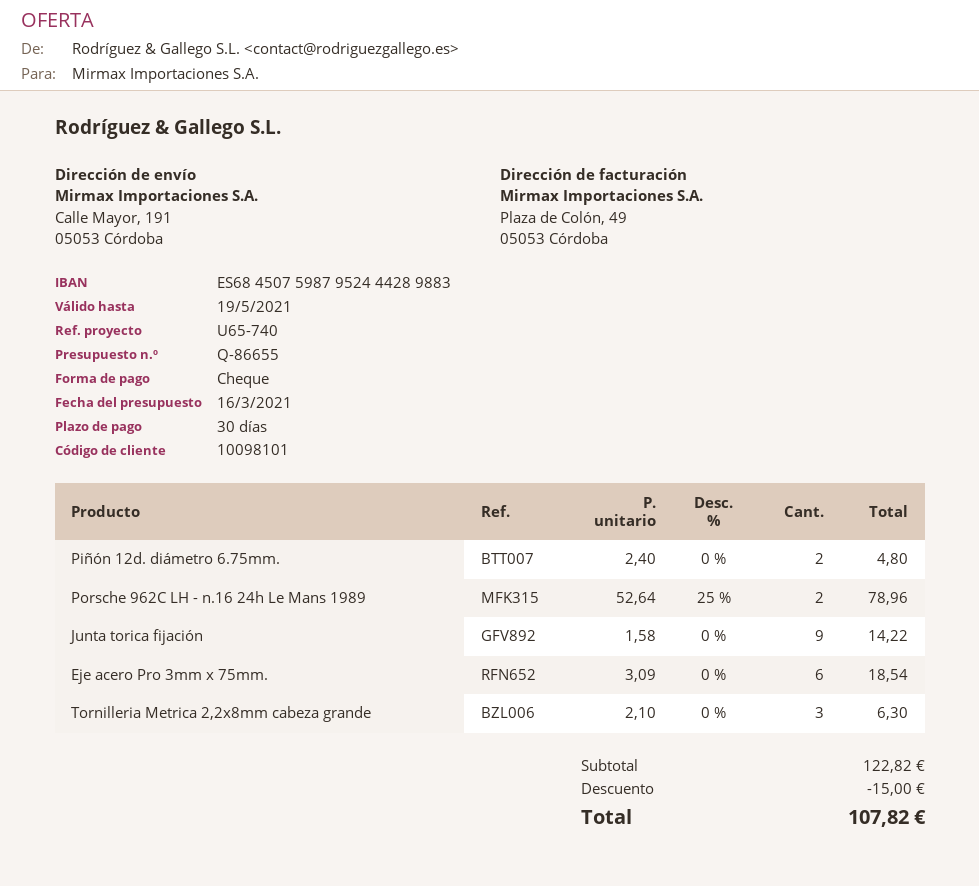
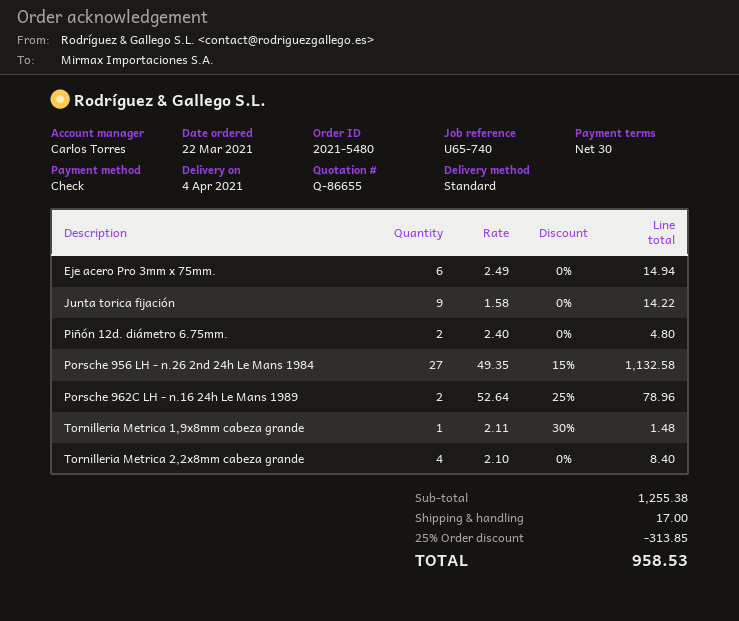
Eje acero Pro 3mm x 75mm.: 6 x 3.09 = 18.54 -> 6 x 2.49 = 14.94
Tornilleria Metrica 2,2x8mm cabeza grande: 3 x 2.10 = 6.30 -> 4 x 2.10 = 8.40
Porsche 956 LH - n.26 2nd 24h Le Mans 1984: none -> 27 x 49.35 - 15% = 1132.58
Tornilleria Metrica 1,9x8mm cabeza grande: none -> 1 x 2.11 - 30% = 1.48
subtotal: 122.82 -> 1255.38
discount: 15.00 -> 313.85
shipping: none -> 17.00
total: 107.82 -> 958.53

